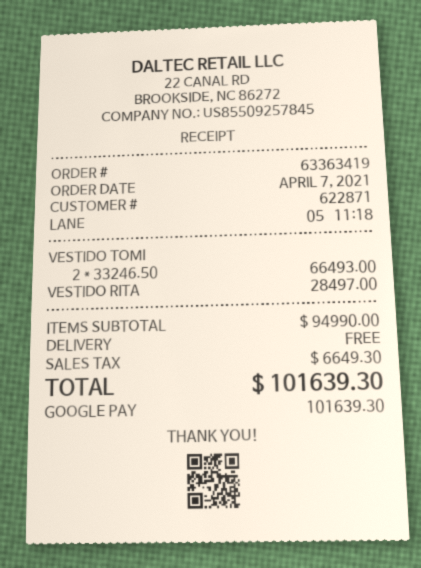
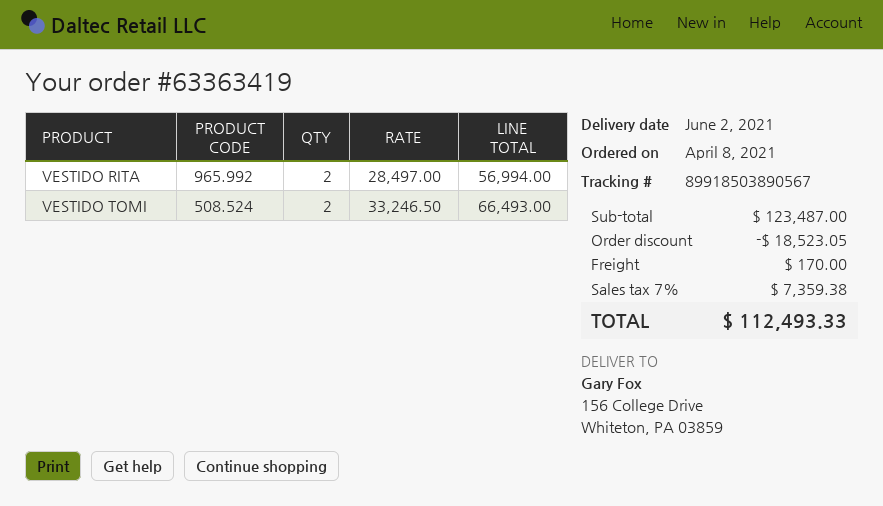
order date: 2021-04-07 -> 2021-04-08
VESTIDO RITA: 1 x 28497.00 = 28497.00 -> 2 x 28497.00 = 56994.00
subtotal: 94990.00 -> 123487.00
discount: none -> 18523.05
shipping: 0.00 -> 170.00
tax: 6649.30 -> 7359.38
total: 101639.30 -> 112493.33

